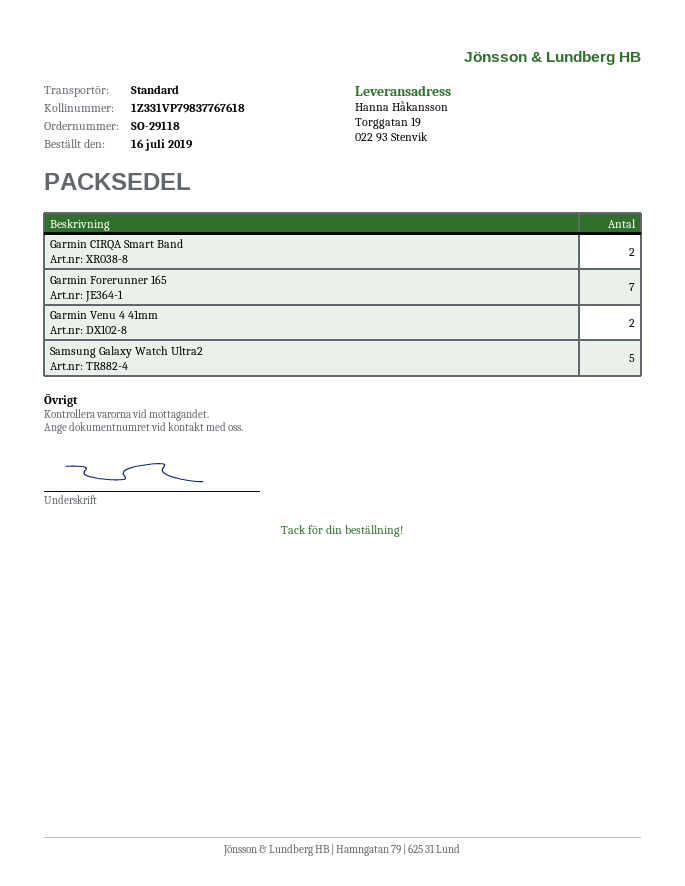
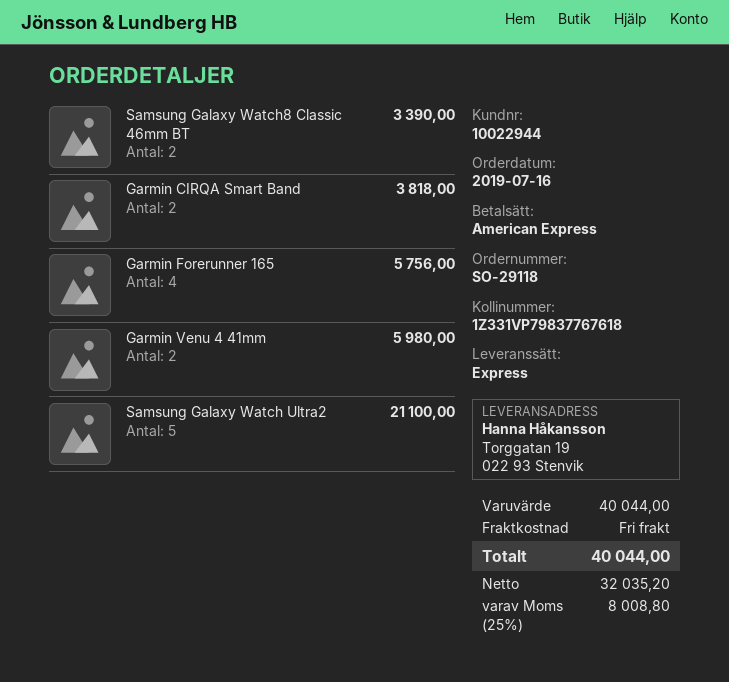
shipping method: standard -> express
Garmin Forerunner 165: 7 -> 4
Samsung Galaxy Watch8 Classic 46mm BT: none -> 2

